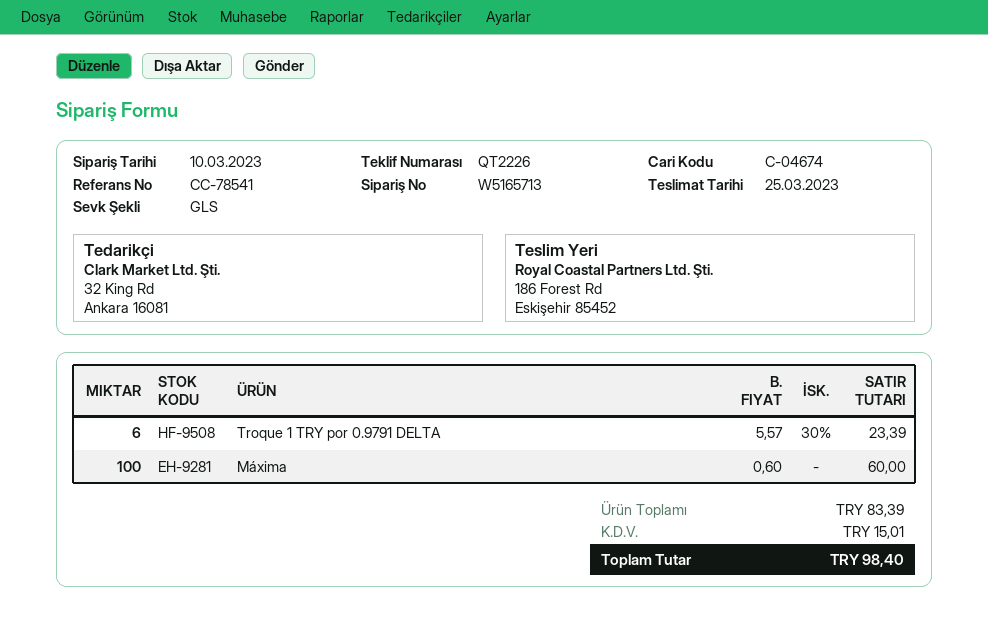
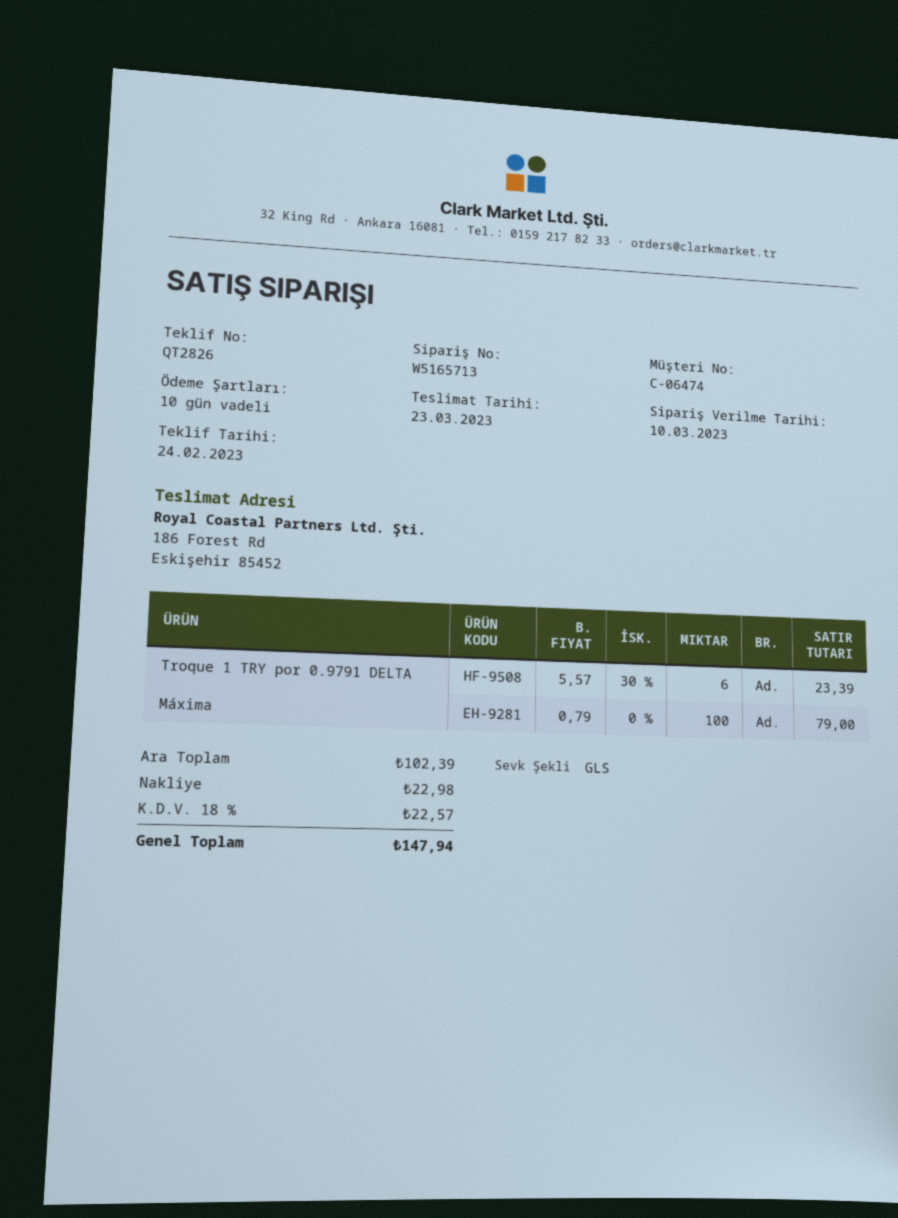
quote number: QT2226 -> QT2826
delivery date: 2023-03-25 -> 2023-03-23
customer number: C-04674 -> C-06474
Máxima: 100 x 0.60 = 60.00 -> 100 x 0.79 = 79.00
subtotal: 83.39 -> 102.39
shipping: none -> 22.98
tax: 15.01 -> 22.57
total: 98.40 -> 147.94

